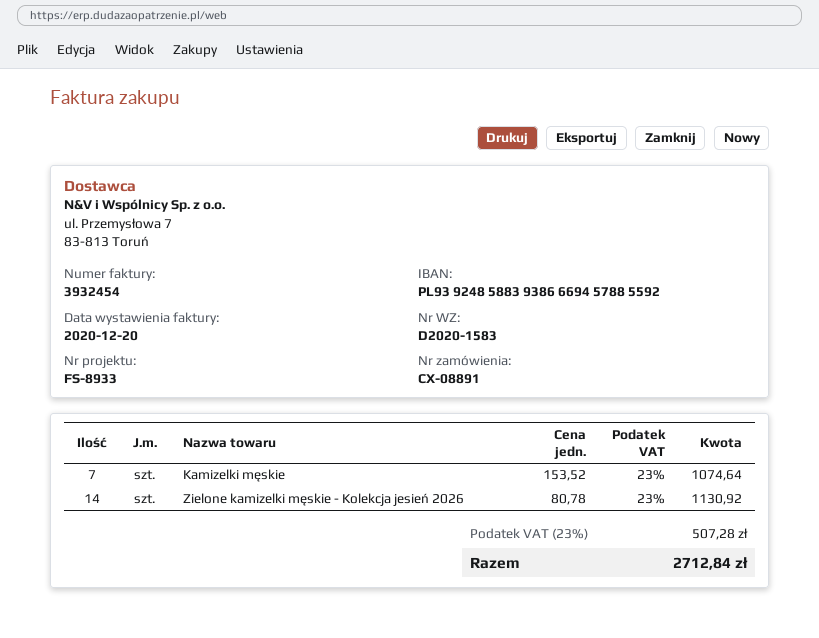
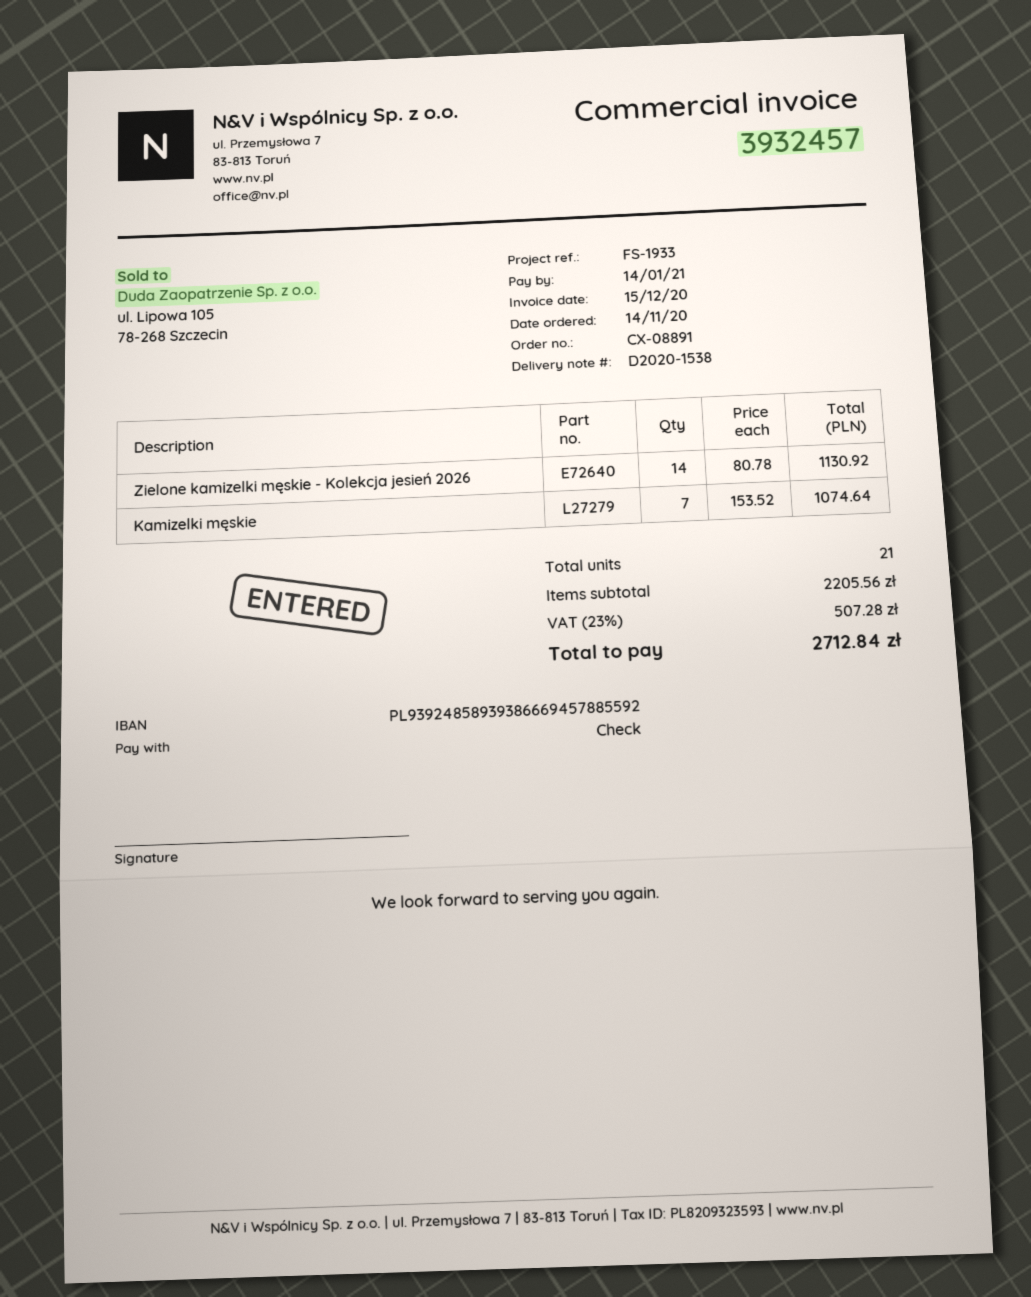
delivery note number: D2020-1583 -> D2020-1538
invoice number: 3932454 -> 3932457
invoice date: 2020-12-20 -> 2020-12-15
reference: FS-8933 -> FS-1933
bank account: PL93924858839386669457885592 -> PL93924858939386669457885592

